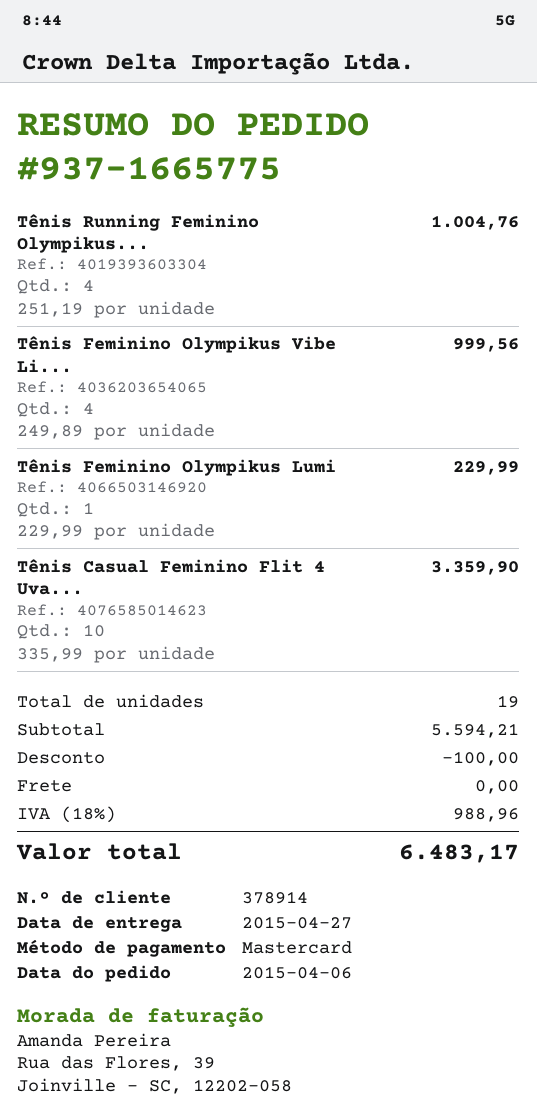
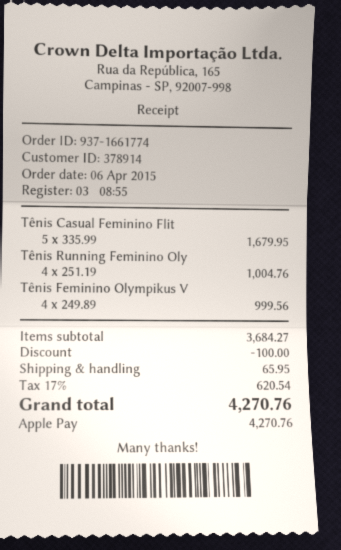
order number: 937-1665775 -> 937-1661774
payment method: Mastercard -> Apple Pay
Tênis Feminino Olympikus Lumi: 1 x 229.99 = 229.99 -> none
Tênis Casual Feminino Flit 4 Uva...: 10 x 335.99 = 3359.90 -> 5 x 335.99 = 1679.95
subtotal: 5594.21 -> 3684.27
shipping: 0.00 -> 65.95
tax: 18% = 988.96 -> 17% = 620.54
total: 6483.17 -> 4270.76

